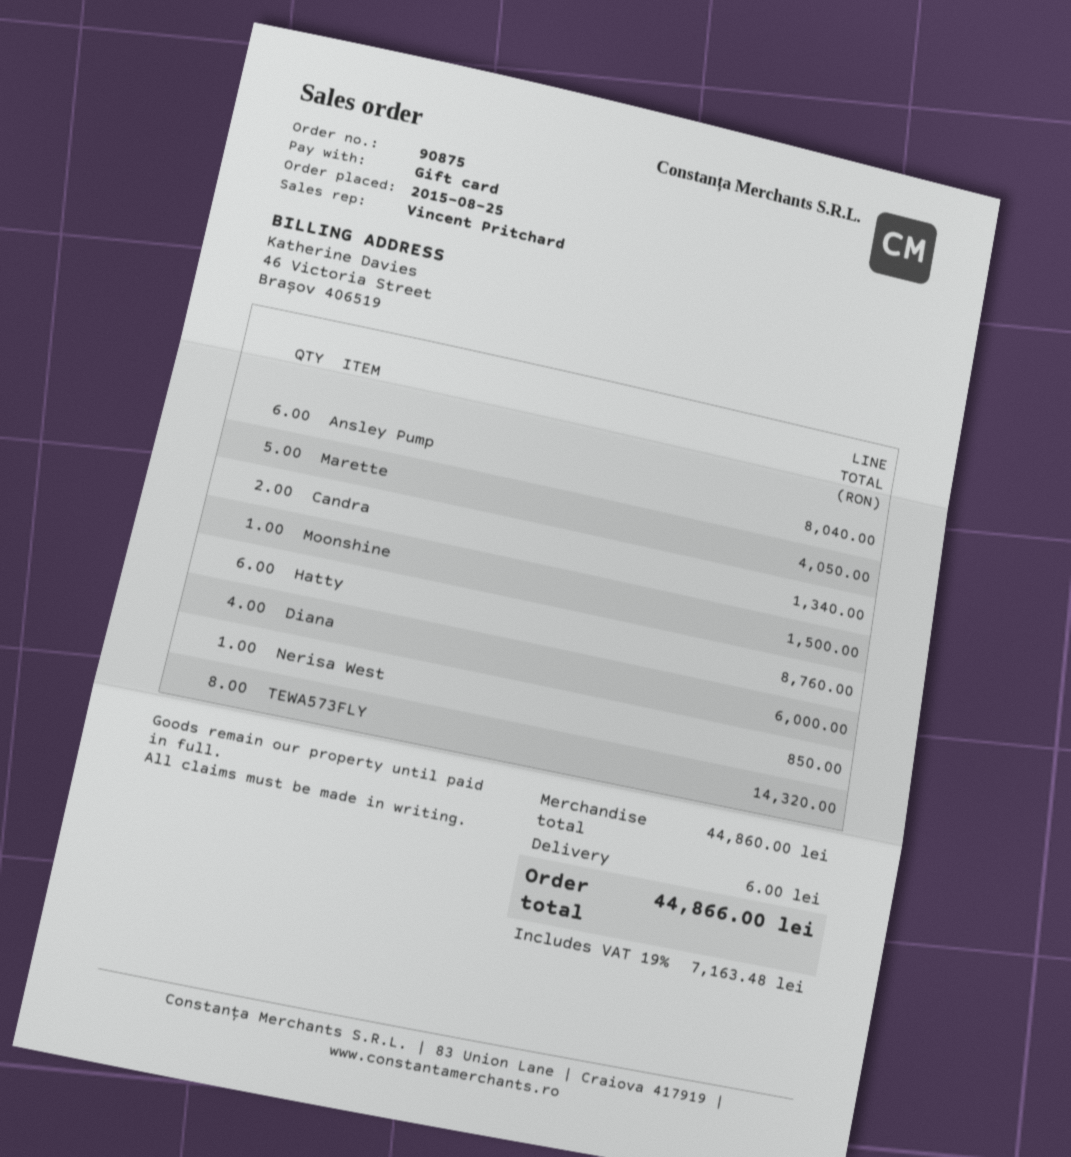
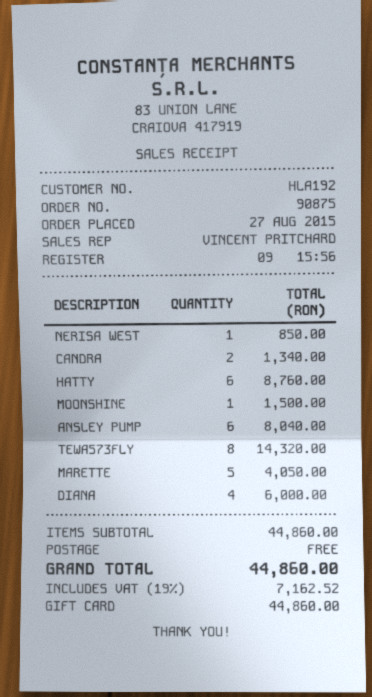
order date: 2015-08-25 -> 2015-08-27
shipping: 6.00 -> 0.00
tax: 19% = 7163.48 -> 19% = 7162.52
total: 44866.00 -> 44860.00

